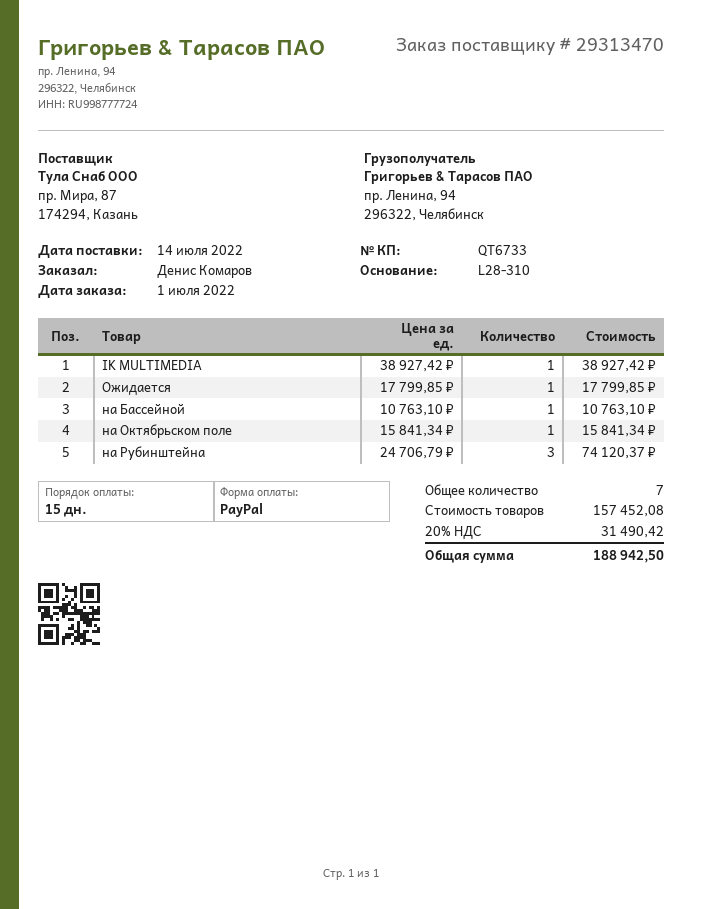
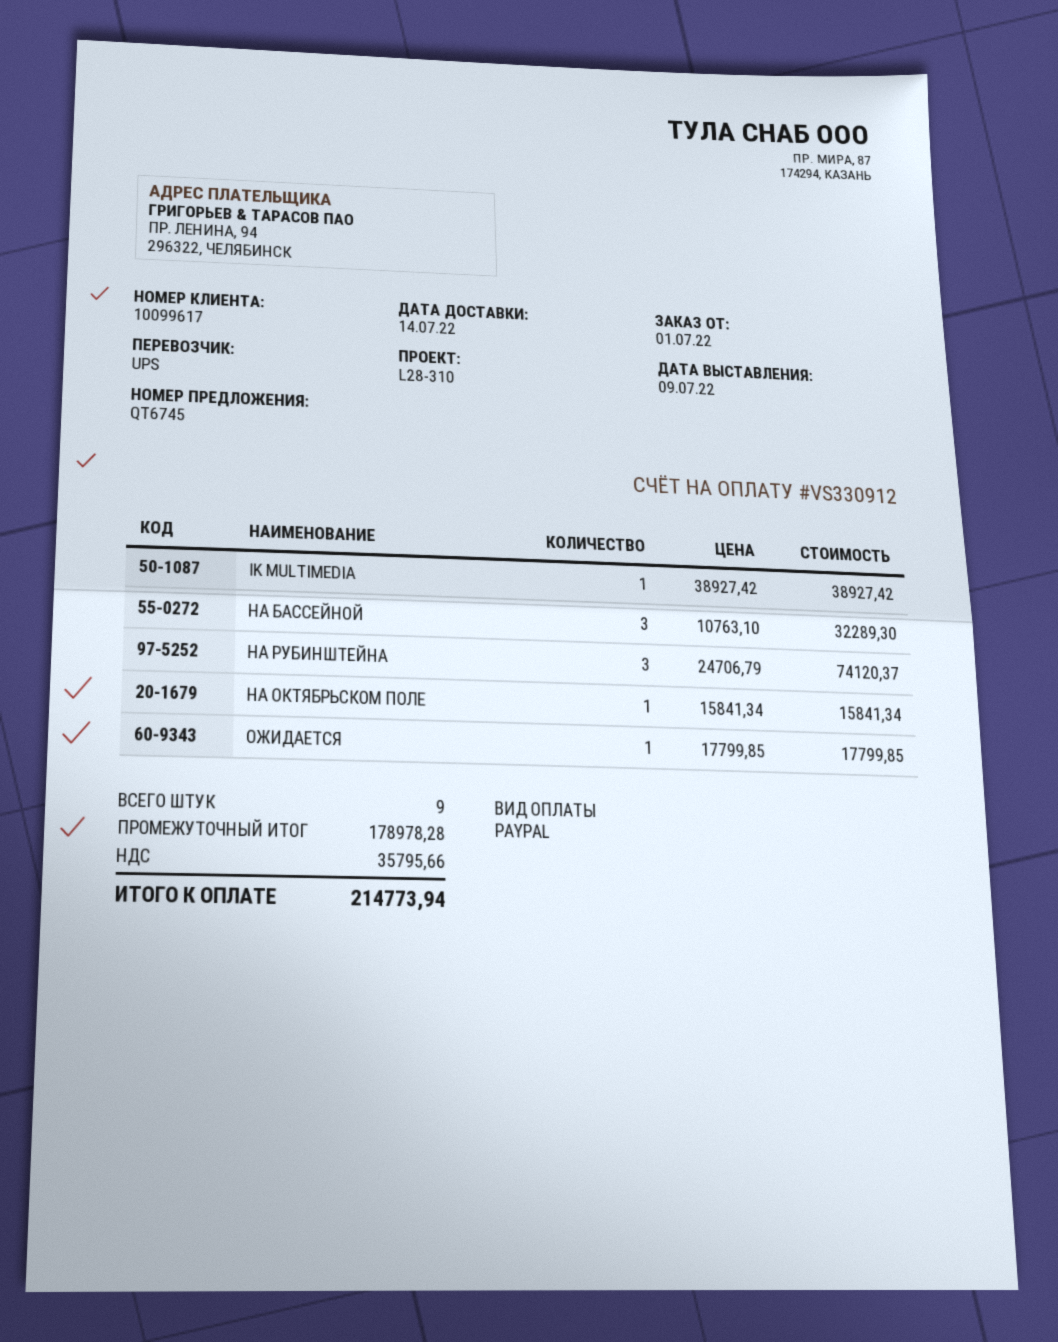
quote number: QT6733 -> QT6745
на Бассейной: 1 x 10763.10 = 10763.10 -> 3 x 10763.10 = 32289.30
total quantity: 7 -> 9
subtotal: 157452.08 -> 178978.28
tax: 31490.42 -> 35795.66
total: 188942.50 -> 214773.94

